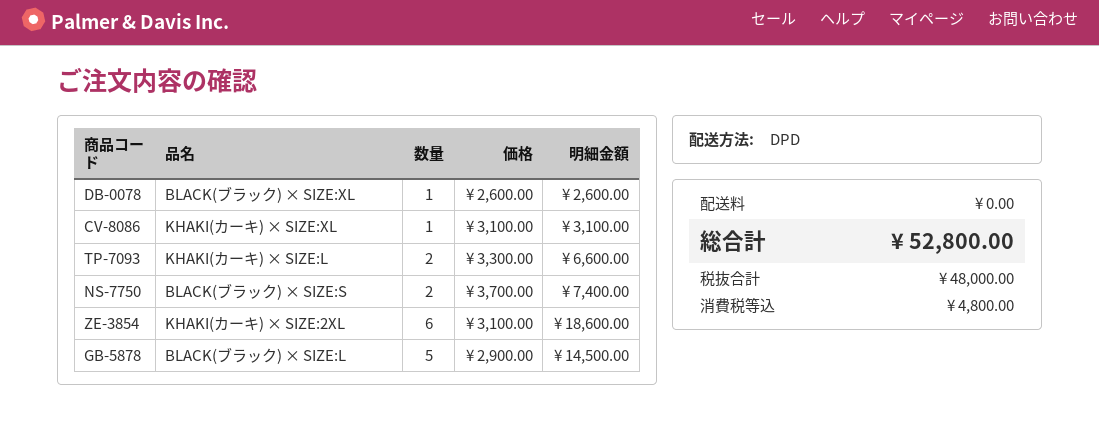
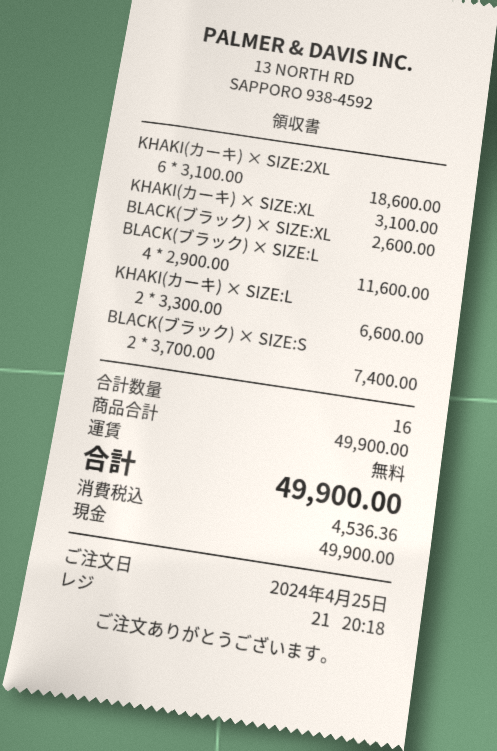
BLACK(ブラック) × SIZE:L: 5 x 2900.00 = 14500.00 -> 4 x 2900.00 = 11600.00
tax: 4800.00 -> 4536.36
total: 52800.00 -> 49900.00

